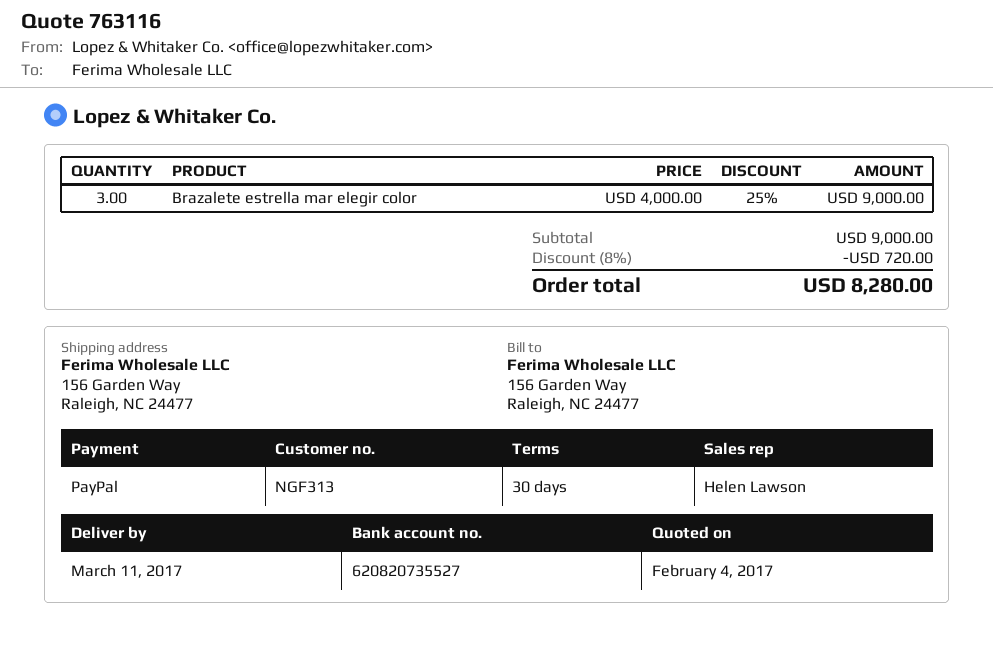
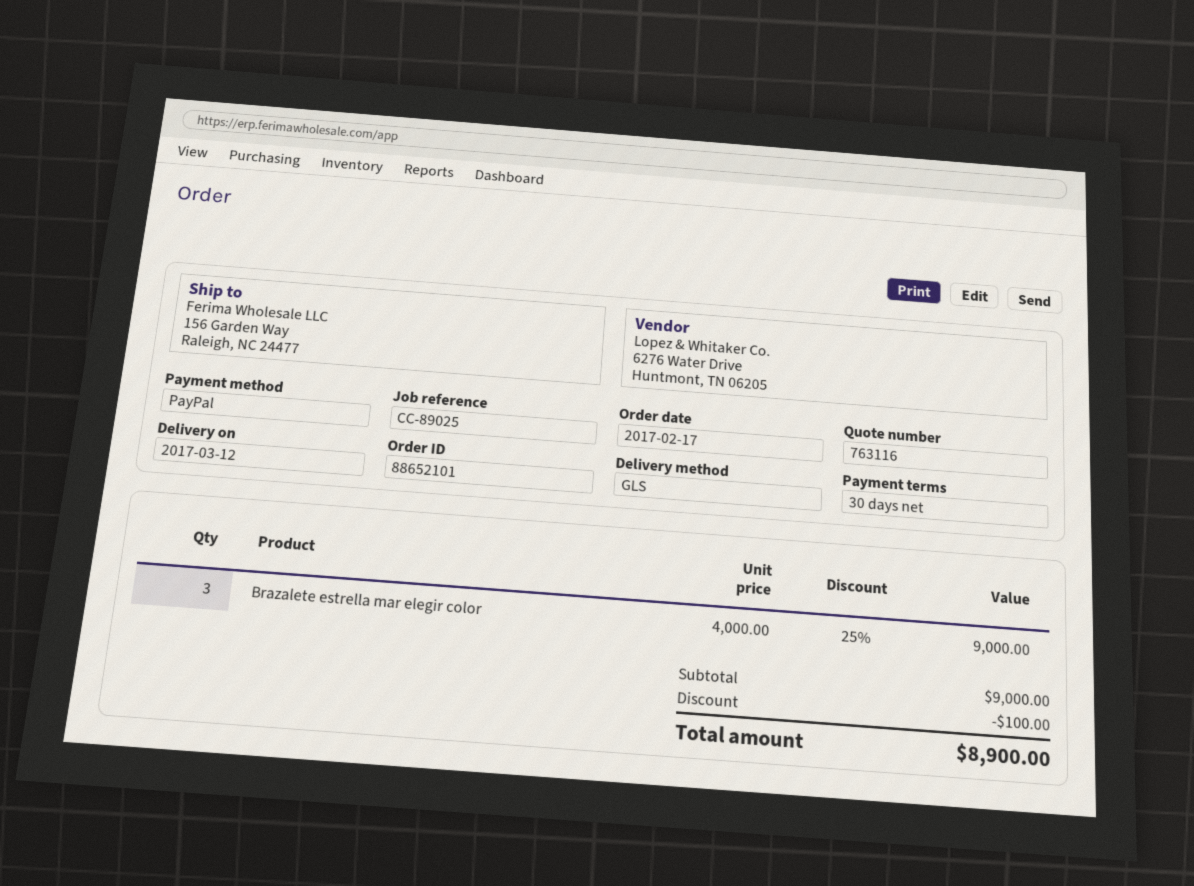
delivery date: 2017-03-11 -> 2017-03-12
discount: 720.00 -> 100.00
total: 8280.00 -> 8900.00

